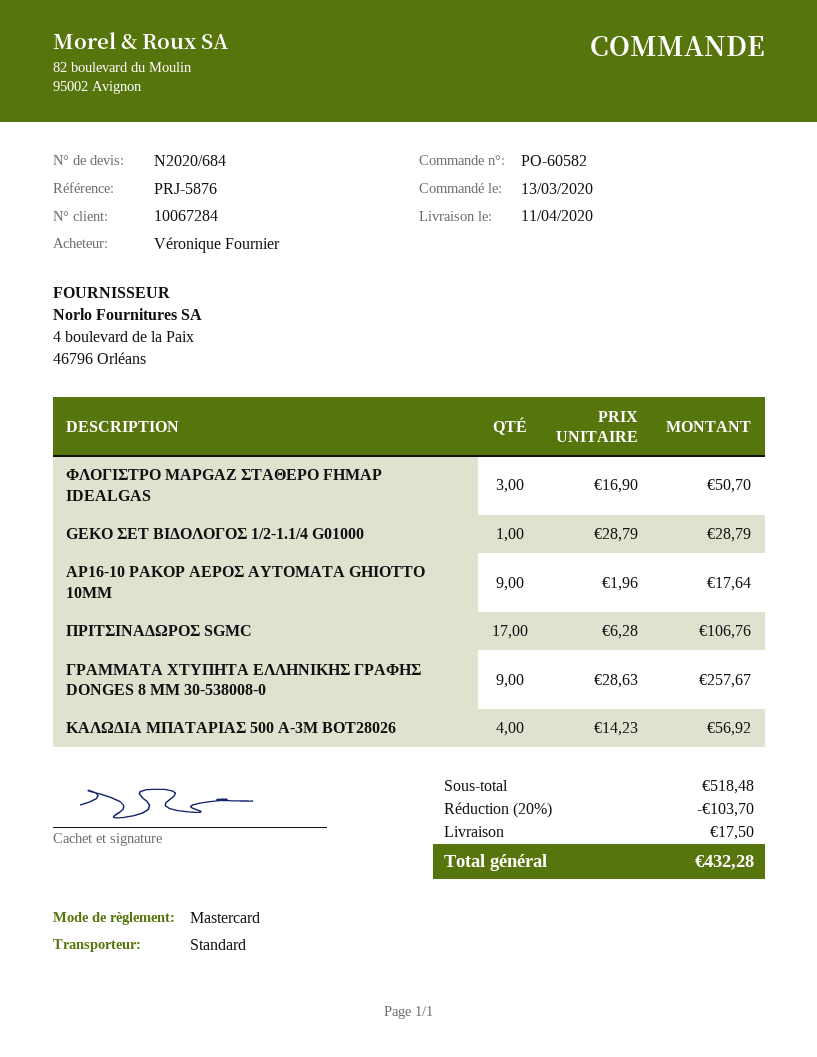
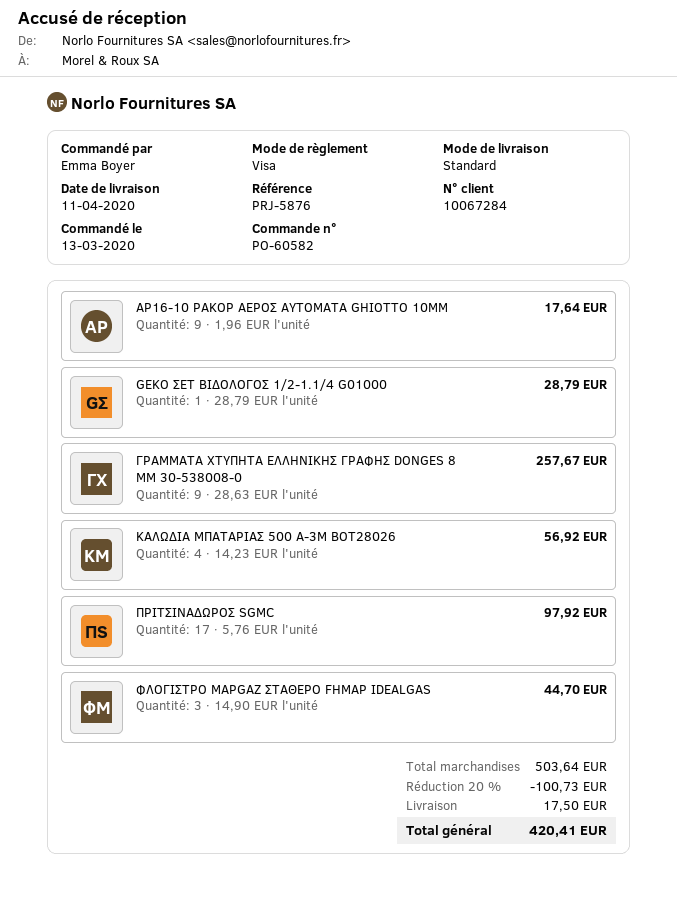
ordered by: Véronique Fournier -> Emma Boyer
payment method: Mastercard -> Visa
ΦΛΟΓΙΣΤΡΟ MAPGAZ ΣΤΑΘΕΡΟ FHMAP IDEALGAS: 3 x 16.90 = 50.70 -> 3 x 14.90 = 44.70
ΠΡΙΤΣΙΝΑΔΩΡΟΣ SGMC: 17 x 6.28 = 106.76 -> 17 x 5.76 = 97.92
subtotal: 518.48 -> 503.64
discount: 20% = 103.70 -> 20% = 100.73
total: 432.28 -> 420.41

